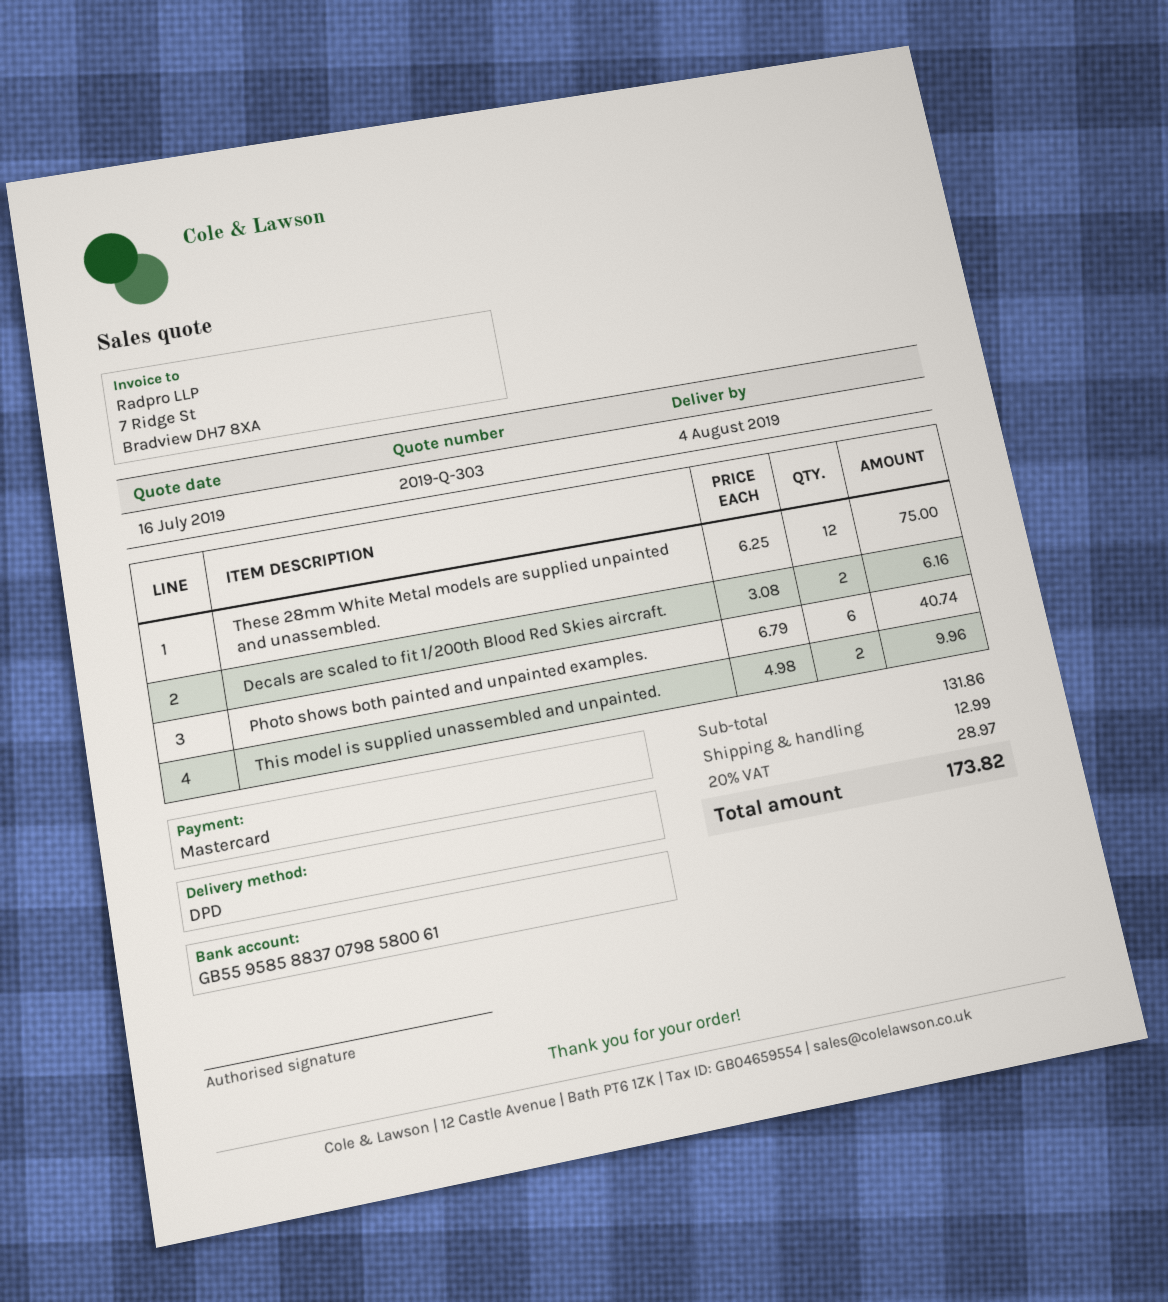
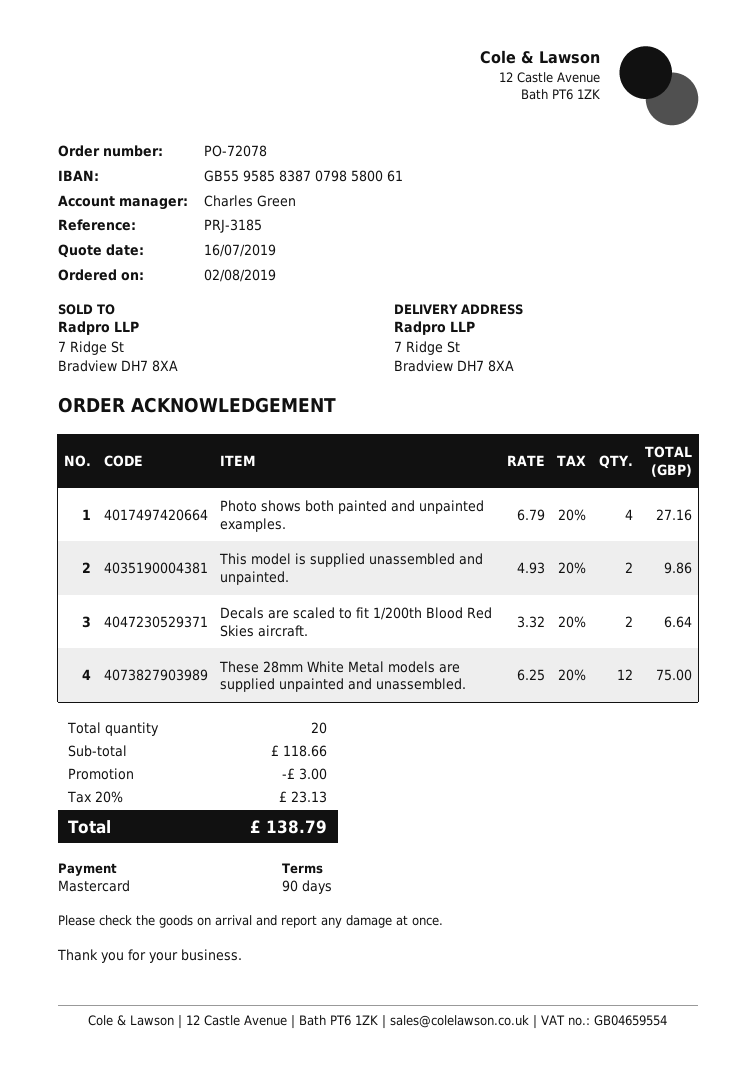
bank account: GB55958588370798580061 -> GB55958583870798580061
Decals are scaled to fit 1/200th Blood Red Skies aircraft.: 2 x 3.08 = 6.16 -> 2 x 3.32 = 6.64
Photo shows both painted and unpainted examples.: 6 x 6.79 = 40.74 -> 4 x 6.79 = 27.16
This model is supplied unassembled and unpainted.: 2 x 4.98 = 9.96 -> 2 x 4.93 = 9.86
subtotal: 131.86 -> 118.66
discount: none -> 3.00
shipping: 12.99 -> none
tax: 20% = 28.97 -> 20% = 23.13
total: 173.82 -> 138.79

